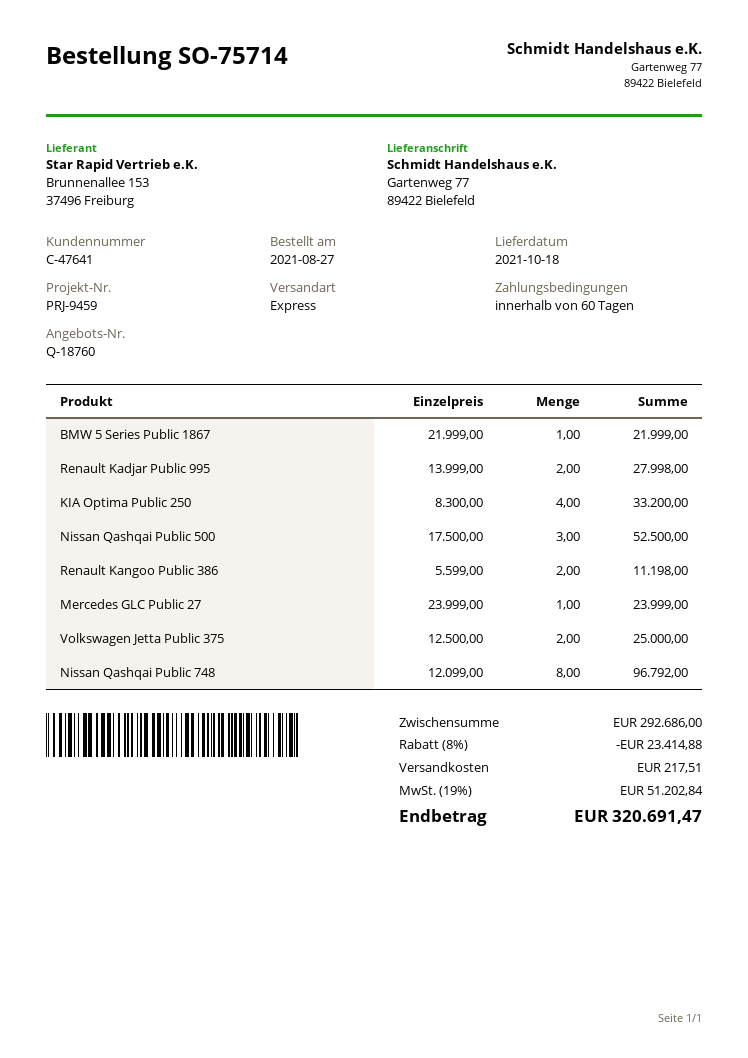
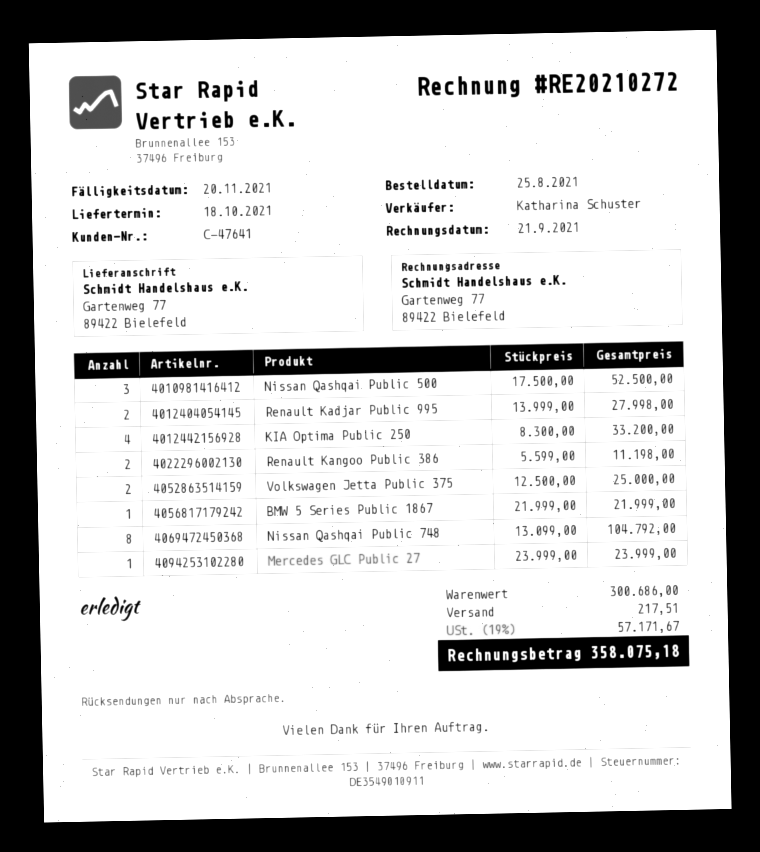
order date: 2021-08-27 -> 2021-08-25
Nissan Qashqai Public 748: 8 x 12099.00 = 96792.00 -> 8 x 13099.00 = 104792.00
subtotal: 292686.00 -> 300686.00
discount: 8% = 23414.88 -> none
tax: 19% = 51202.84 -> 19% = 57171.67
total: 320691.47 -> 358075.18

